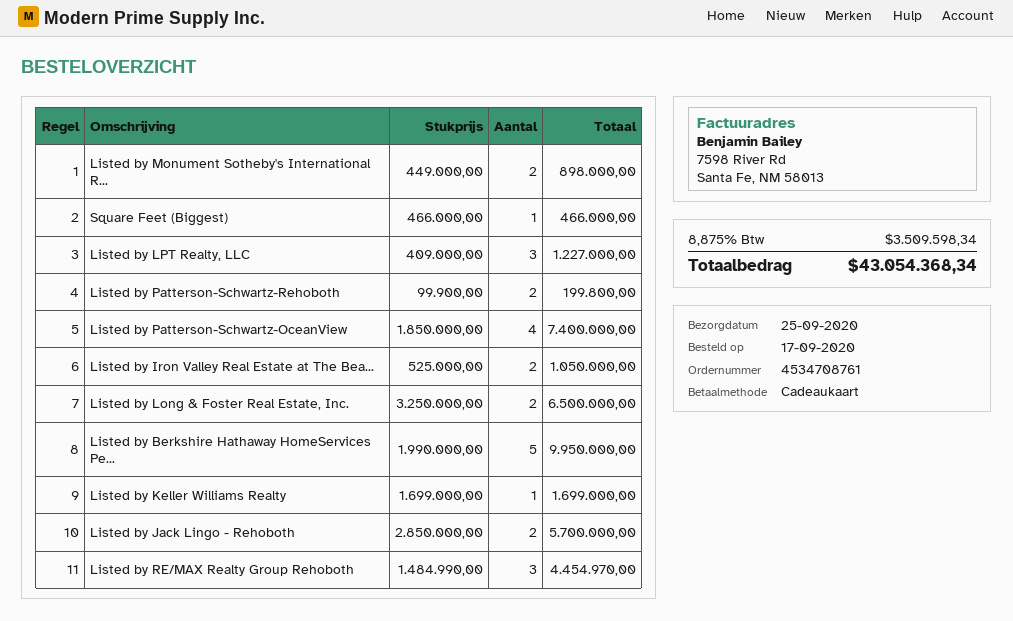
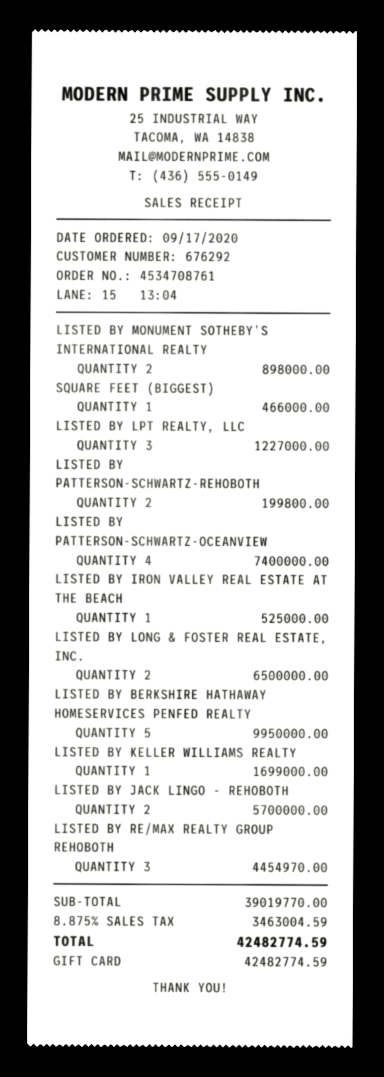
Listed by Iron Valley Real Estate at The Bea...: 2 for 1050000.00 -> 1 for 525000.00
tax: 8.875% = 3509598.34 -> 8.875% = 3463004.59
total: 43054368.34 -> 42482774.59

